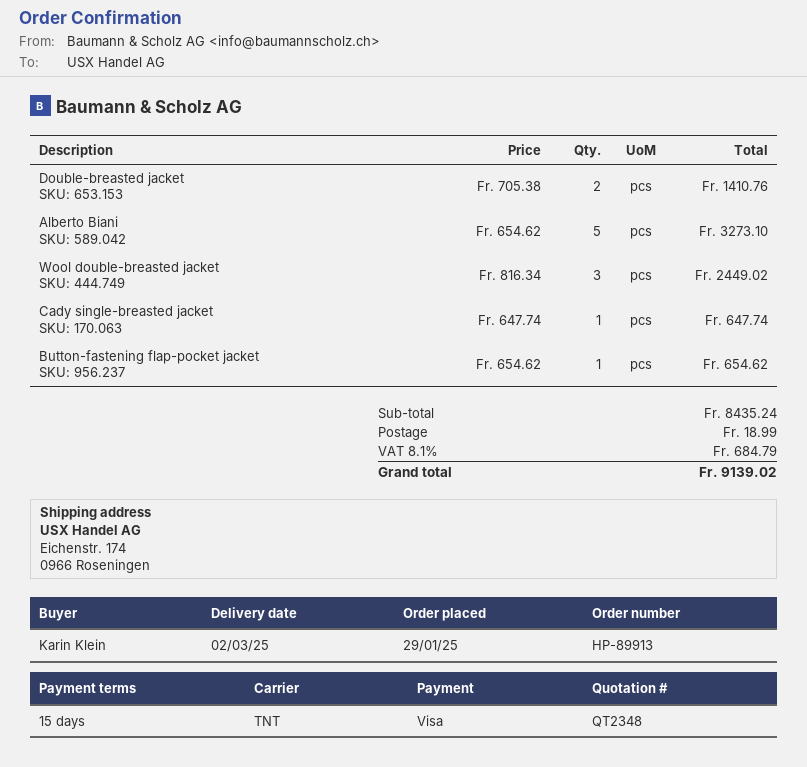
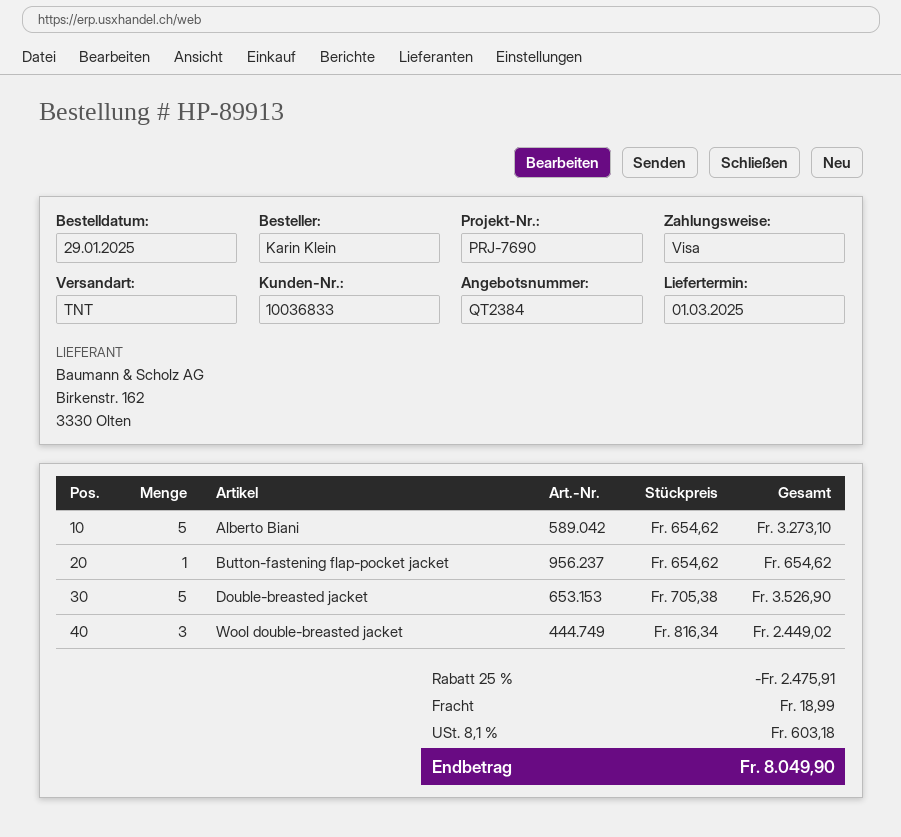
quote number: QT2348 -> QT2384
delivery date: 2025-03-02 -> 2025-03-01
Double-breasted jacket: 2 x 705.38 = 1410.76 -> 5 x 705.38 = 3526.90
Cady single-breasted jacket: 1 x 647.74 = 647.74 -> none
discount: none -> 25% = 2475.91
tax: 8.1% = 684.79 -> 8.1% = 603.18
total: 9139.02 -> 8049.90

